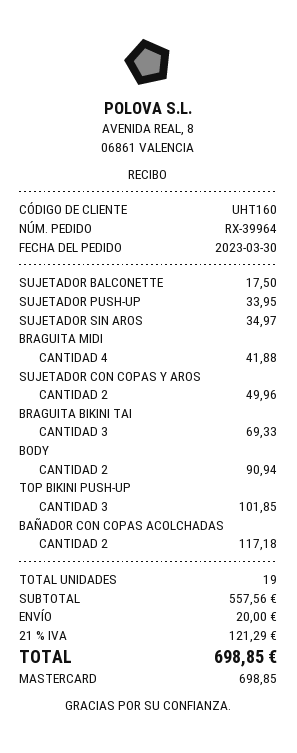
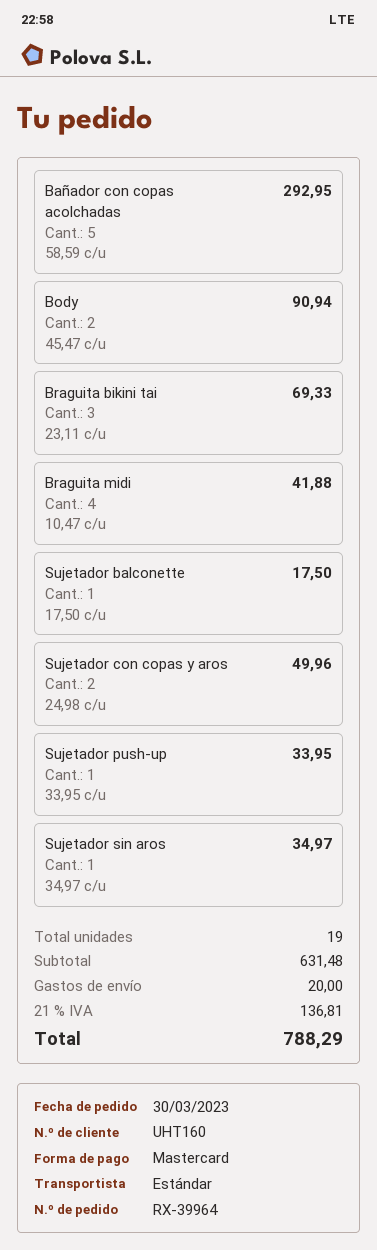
TOP BIKINI PUSH-UP: 3 for 101.85 -> none
BAÑADOR CON COPAS ACOLCHADAS: 2 for 117.18 -> 5 for 292.95
subtotal: 557.56 -> 631.48
tax: 21% = 121.29 -> 21% = 136.81
total: 698.85 -> 788.29

